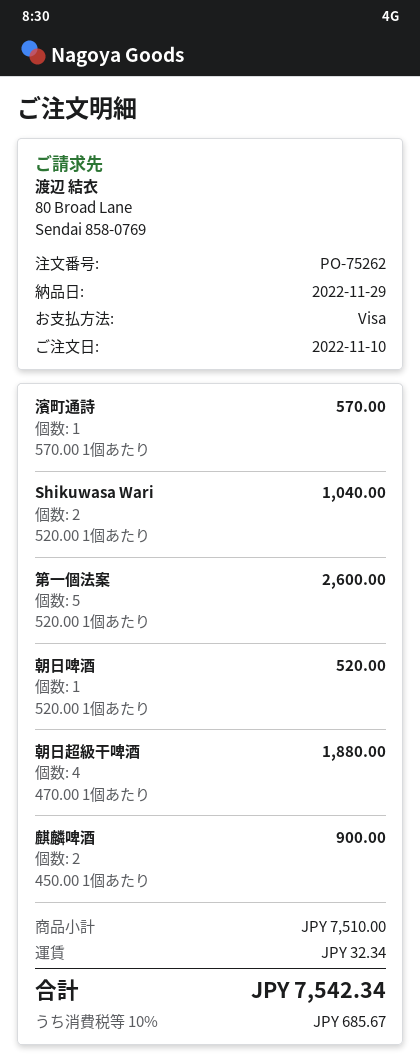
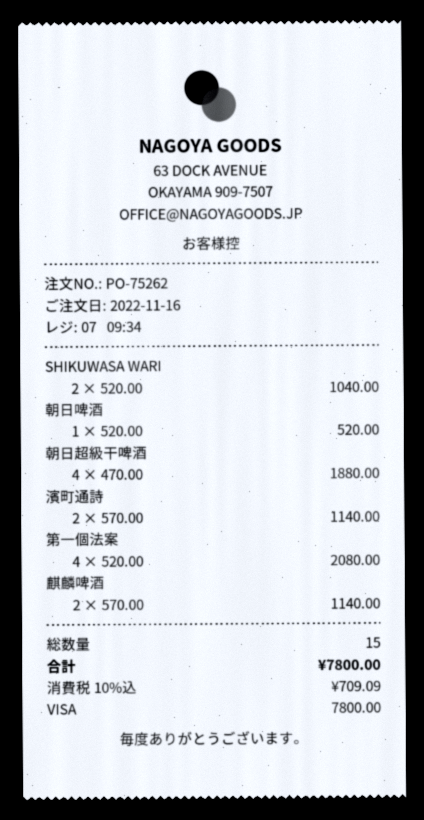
order date: 2022-11-10 -> 2022-11-16
濱町通詩: 1 x 570.00 = 570.00 -> 2 x 570.00 = 1140.00
第一個法案: 5 x 520.00 = 2600.00 -> 4 x 520.00 = 2080.00
麒麟啤酒: 2 x 450.00 = 900.00 -> 2 x 570.00 = 1140.00
shipping: 32.34 -> none
tax: 10% = 685.67 -> 10% = 709.09
total: 7542.34 -> 7800.00

